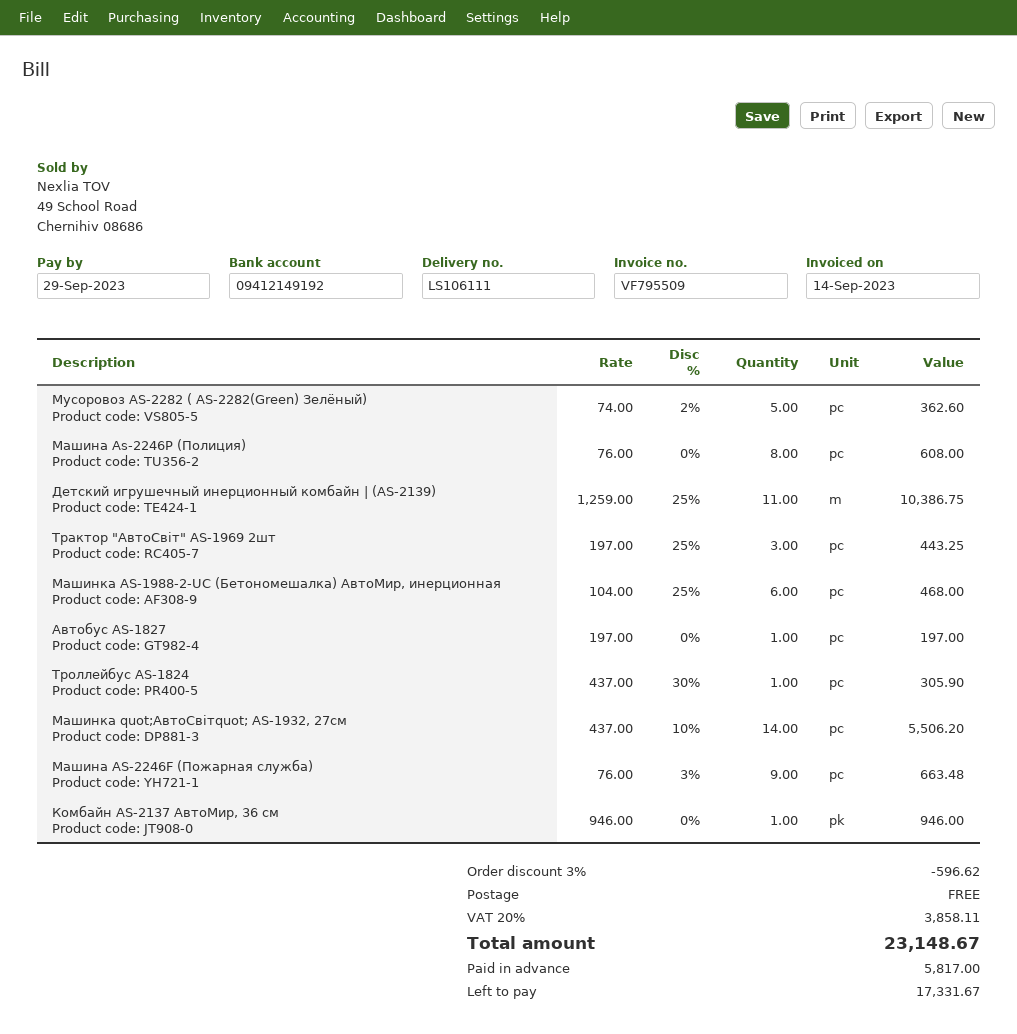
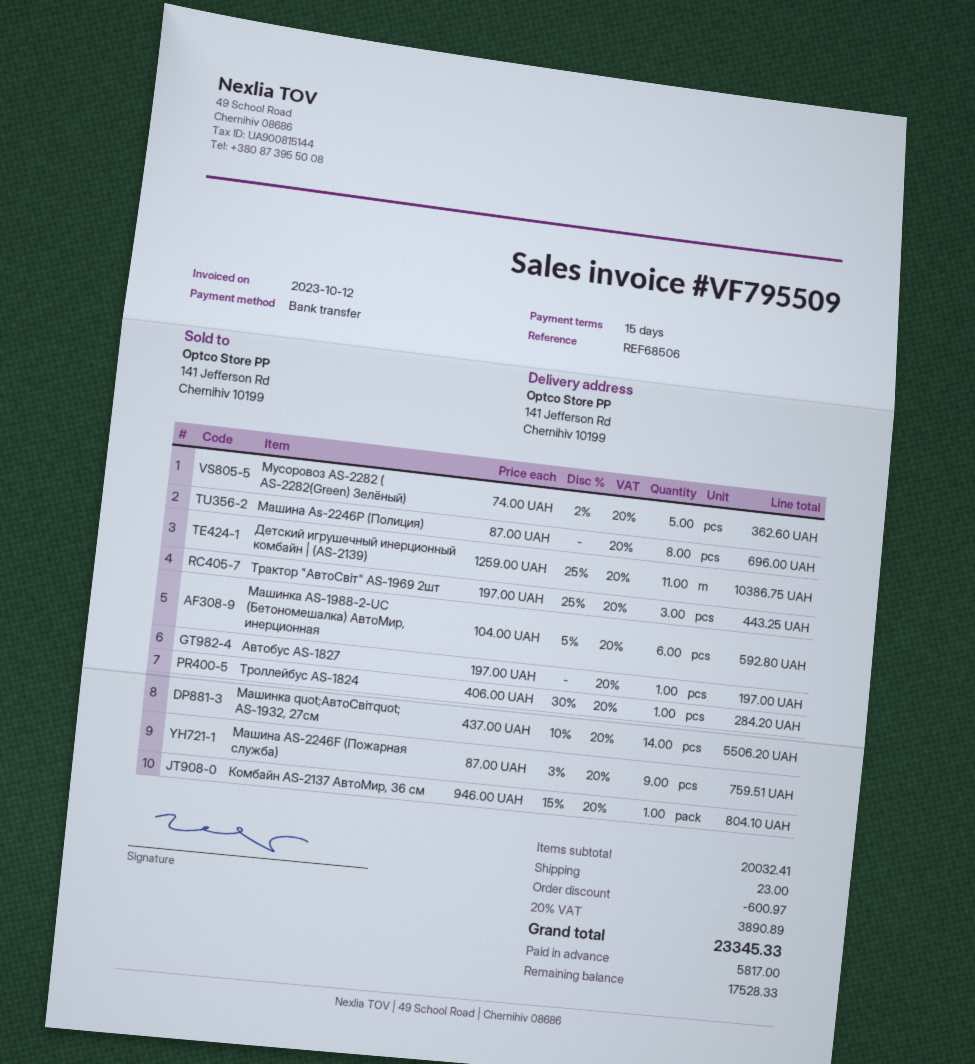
invoice date: 2023-09-14 -> 2023-10-12
Машина As-2246P (Полиция): 8 x 76.00 = 608.00 -> 8 x 87.00 = 696.00
Машинка AS-1988-2-UC (Бетономешалка) АвтоМир, инерционная: 6 x 104.00 - 25% = 468.00 -> 6 x 104.00 - 5% = 592.80
Троллейбус AS-1824: 1 x 437.00 - 30% = 305.90 -> 1 x 406.00 - 30% = 284.20
Машина AS-2246F (Пожарная служба): 9 x 76.00 - 3% = 663.48 -> 9 x 87.00 - 3% = 759.51
Комбайн AS-2137 АвтоМир, 36 см: 1 x 946.00 = 946.00 -> 1 x 946.00 - 15% = 804.10
discount: 596.62 -> 600.97
shipping: 0.00 -> 23.00
tax: 20% = 3858.11 -> 20% = 3890.89
total: 23148.67 -> 23345.33
balance: 17331.67 -> 17528.33

